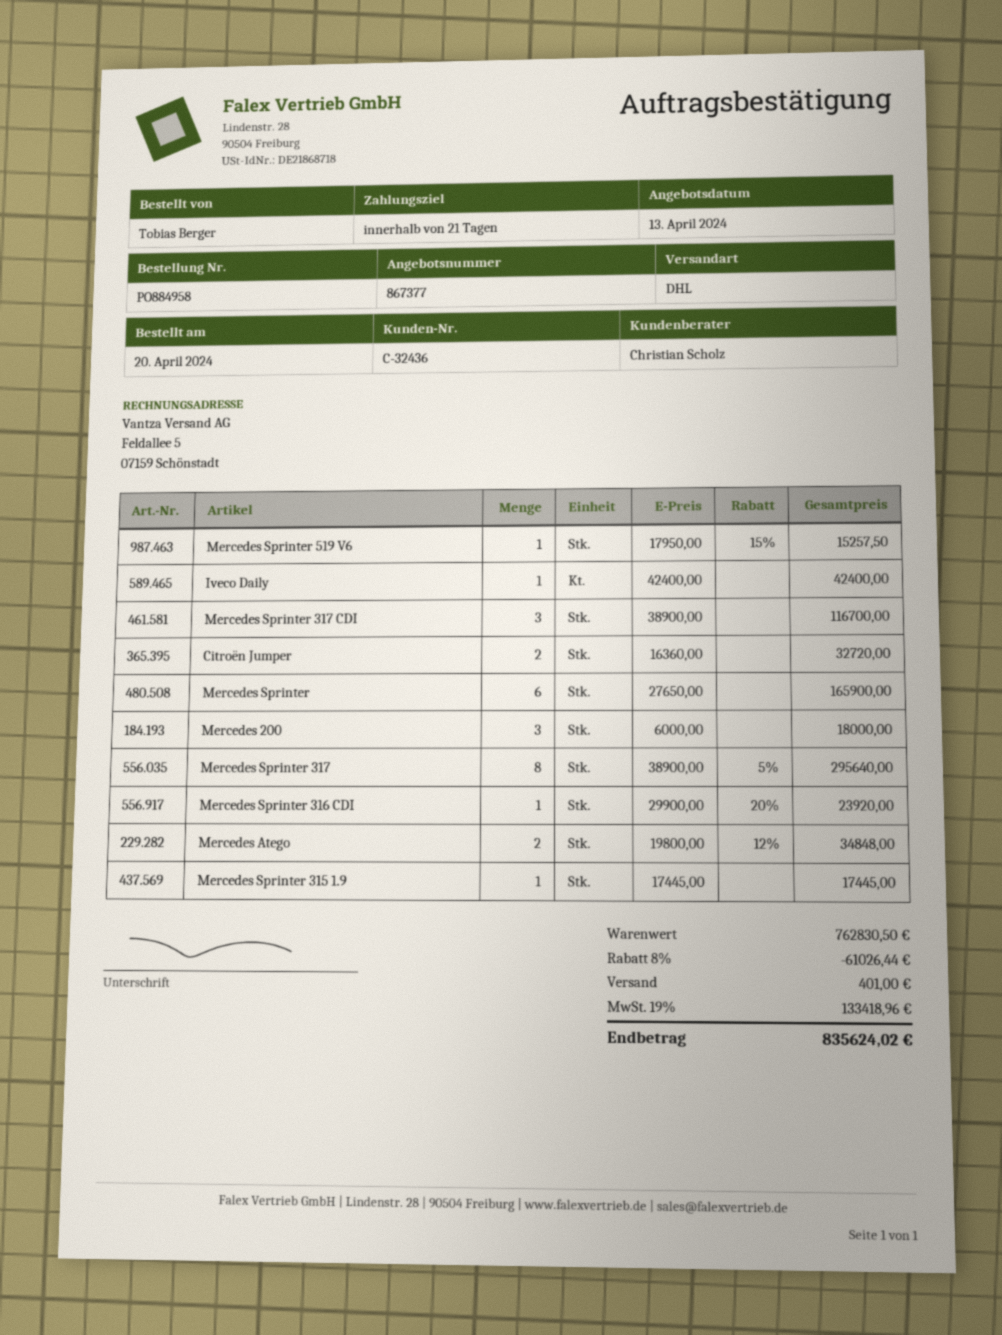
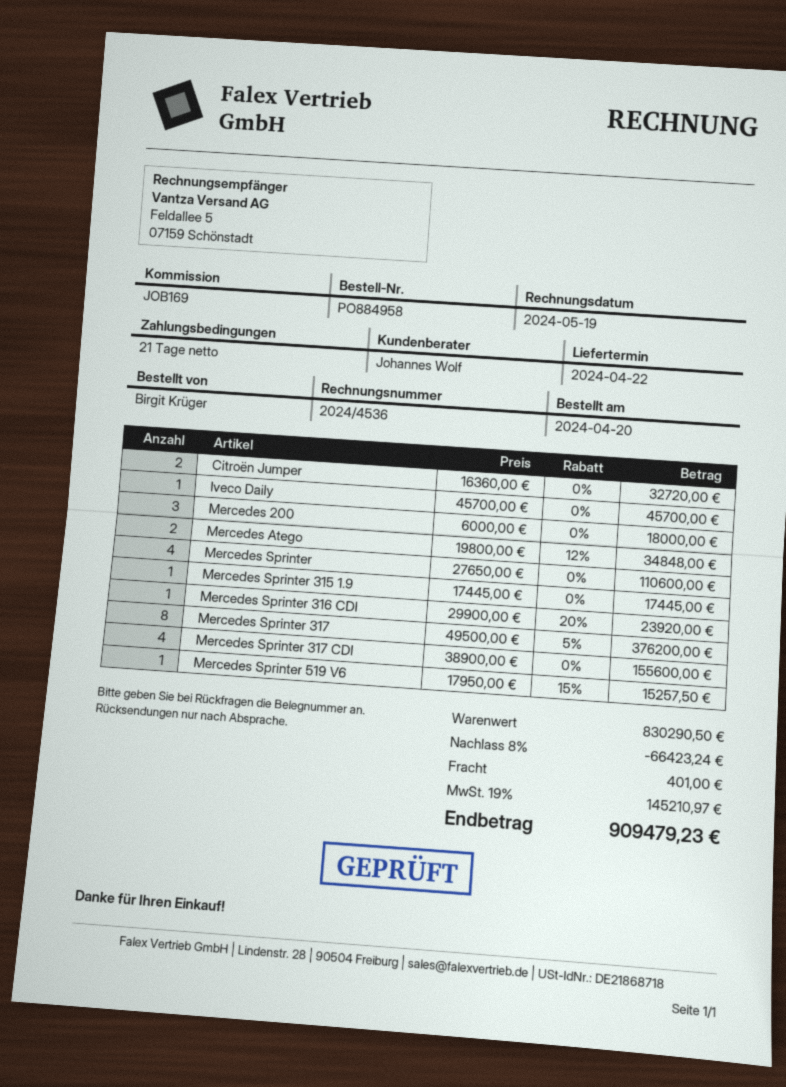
ordered by: Tobias Berger -> Birgit Krüger
sales rep: Christian Scholz -> Johannes Wolf
Iveco Daily: 1 x 42400.00 = 42400.00 -> 1 x 45700.00 = 45700.00
Mercedes Sprinter 317 CDI: 3 x 38900.00 = 116700.00 -> 4 x 38900.00 = 155600.00
Mercedes Sprinter: 6 x 27650.00 = 165900.00 -> 4 x 27650.00 = 110600.00
Mercedes Sprinter 317: 8 x 38900.00 - 5% = 295640.00 -> 8 x 49500.00 - 5% = 376200.00
subtotal: 762830.50 -> 830290.50
discount: 8% = 61026.44 -> 8% = 66423.24
tax: 19% = 133418.96 -> 19% = 145210.97
total: 835624.02 -> 909479.23

